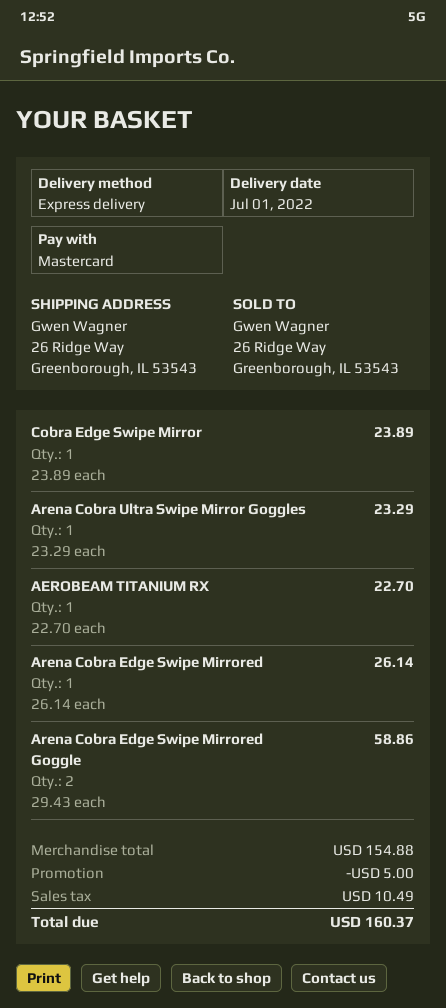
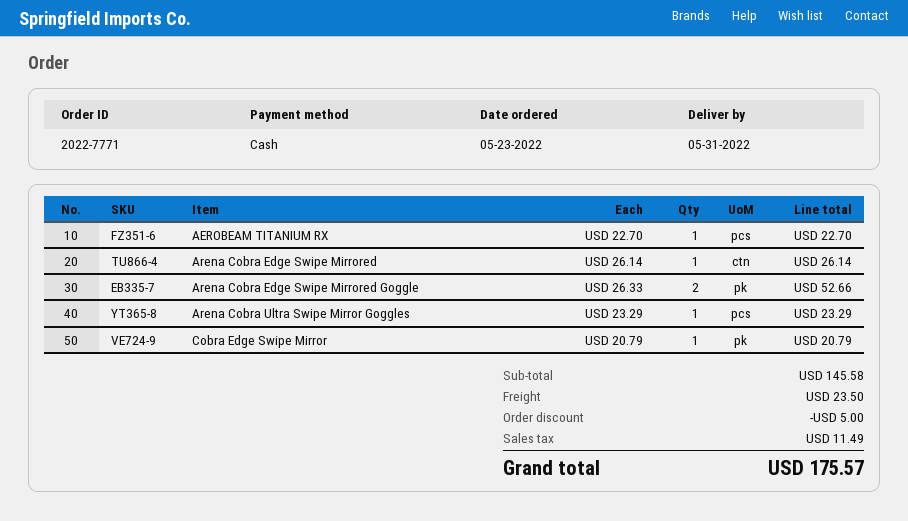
delivery date: 2022-07-01 -> 2022-05-31
payment method: Mastercard -> cash
Cobra Edge Swipe Mirror: 1 x 23.89 = 23.89 -> 1 x 20.79 = 20.79
Arena Cobra Edge Swipe Mirrored Goggle: 2 x 29.43 = 58.86 -> 2 x 26.33 = 52.66
subtotal: 154.88 -> 145.58
shipping: none -> 23.50
tax: 10.49 -> 11.49
total: 160.37 -> 175.57

